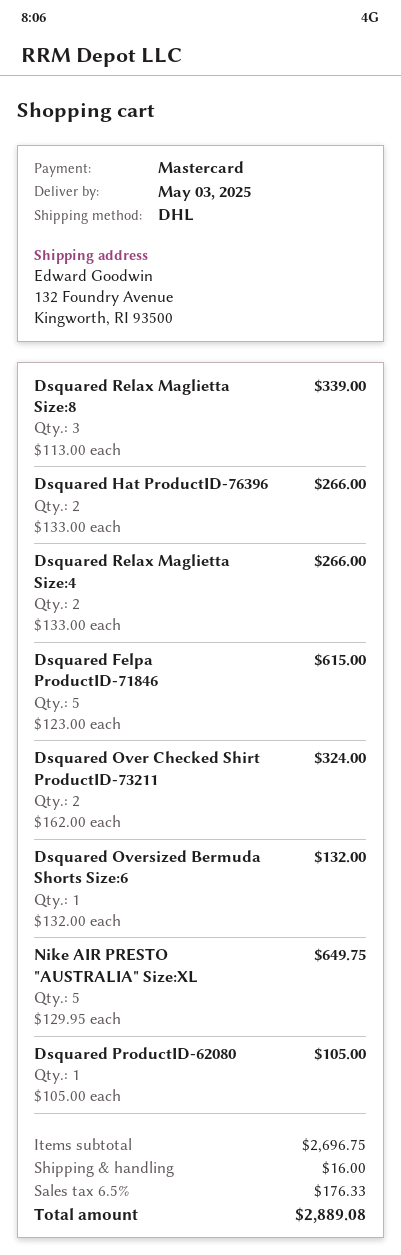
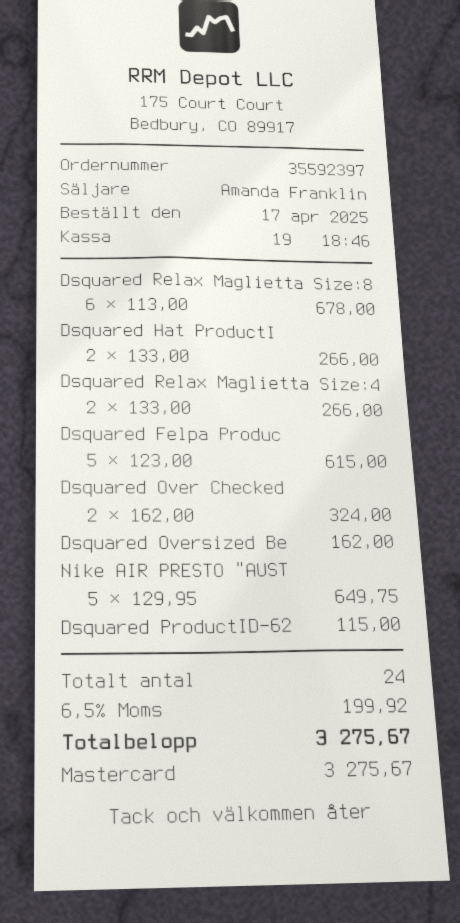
Dsquared Relax Maglietta Size:8: 3 x 113.00 = 339.00 -> 6 x 113.00 = 678.00
Dsquared Oversized Bermuda Shorts Size:6: 1 x 132.00 = 132.00 -> 1 x 162.00 = 162.00
Dsquared ProductID-62080: 1 x 105.00 = 105.00 -> 1 x 115.00 = 115.00
shipping: 16.00 -> none
tax: 6.5% = 176.33 -> 6.5% = 199.92
total: 2889.08 -> 3275.67

